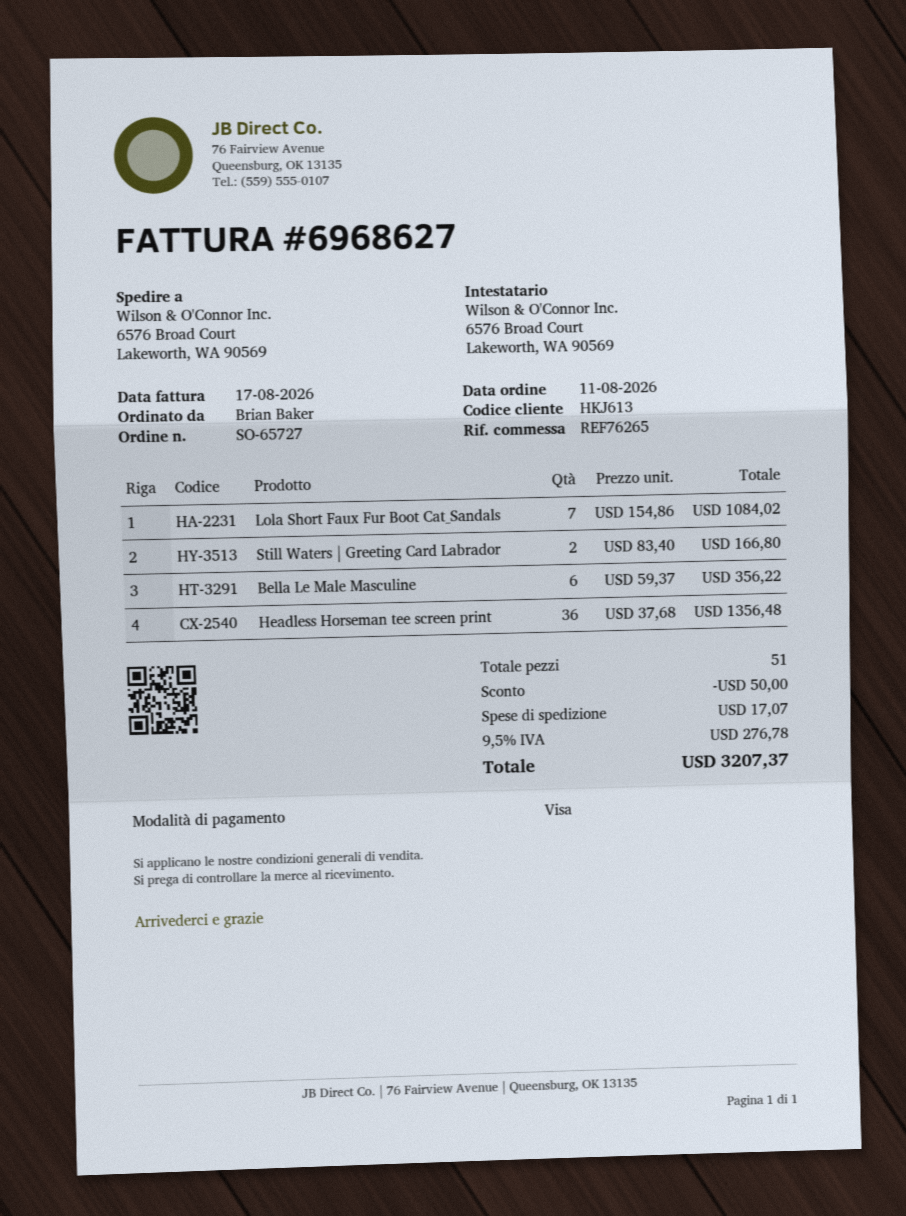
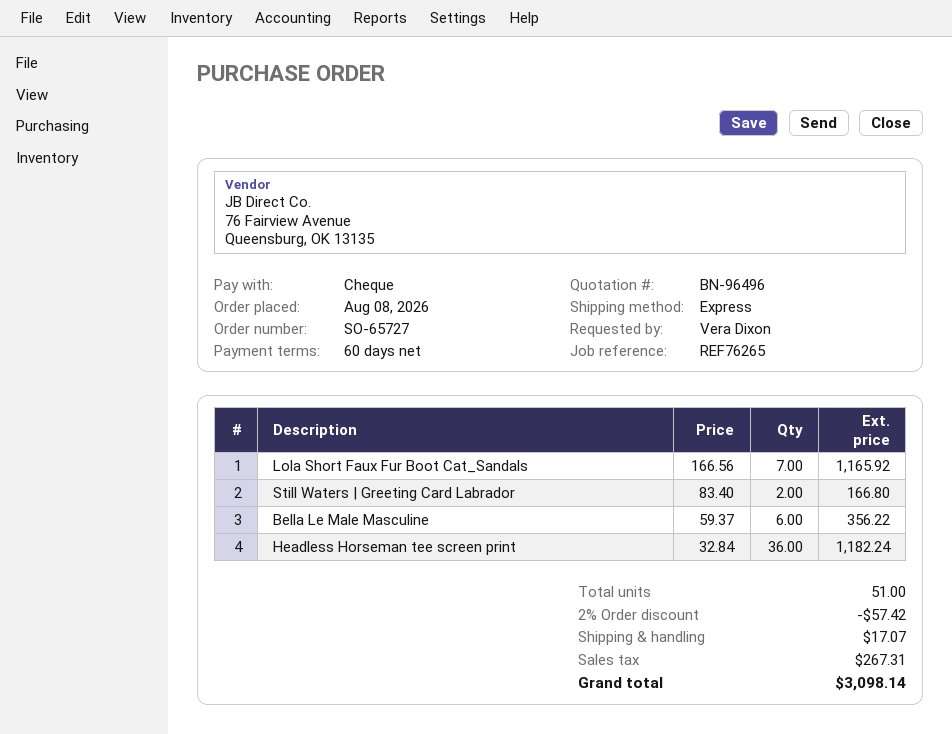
order date: 2026-08-11 -> 2026-08-08
ordered by: Brian Baker -> Vera Dixon
payment method: Visa -> cheque
Lola Short Faux Fur Boot Cat_Sandals: 7 x 154.86 = 1084.02 -> 7 x 166.56 = 1165.92
Headless Horseman tee screen print: 36 x 37.68 = 1356.48 -> 36 x 32.84 = 1182.24
discount: 50.00 -> 57.42
tax: 276.78 -> 267.31
total: 3207.37 -> 3098.14

